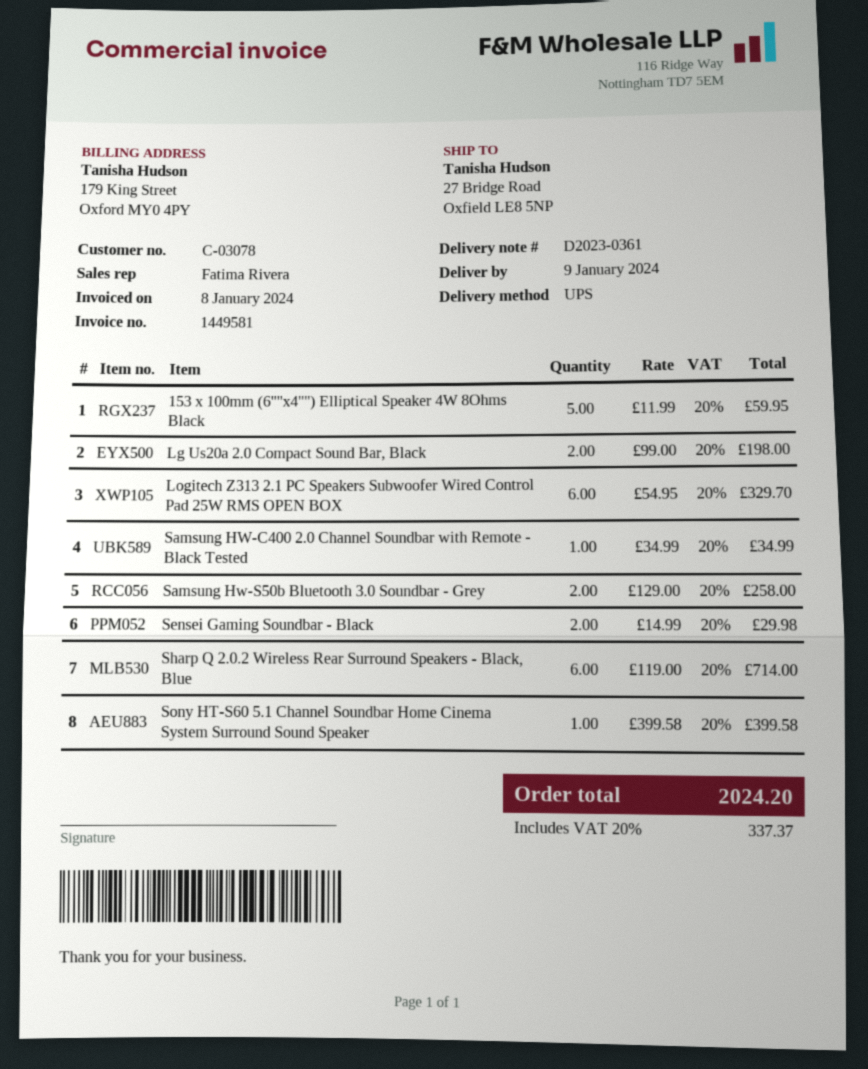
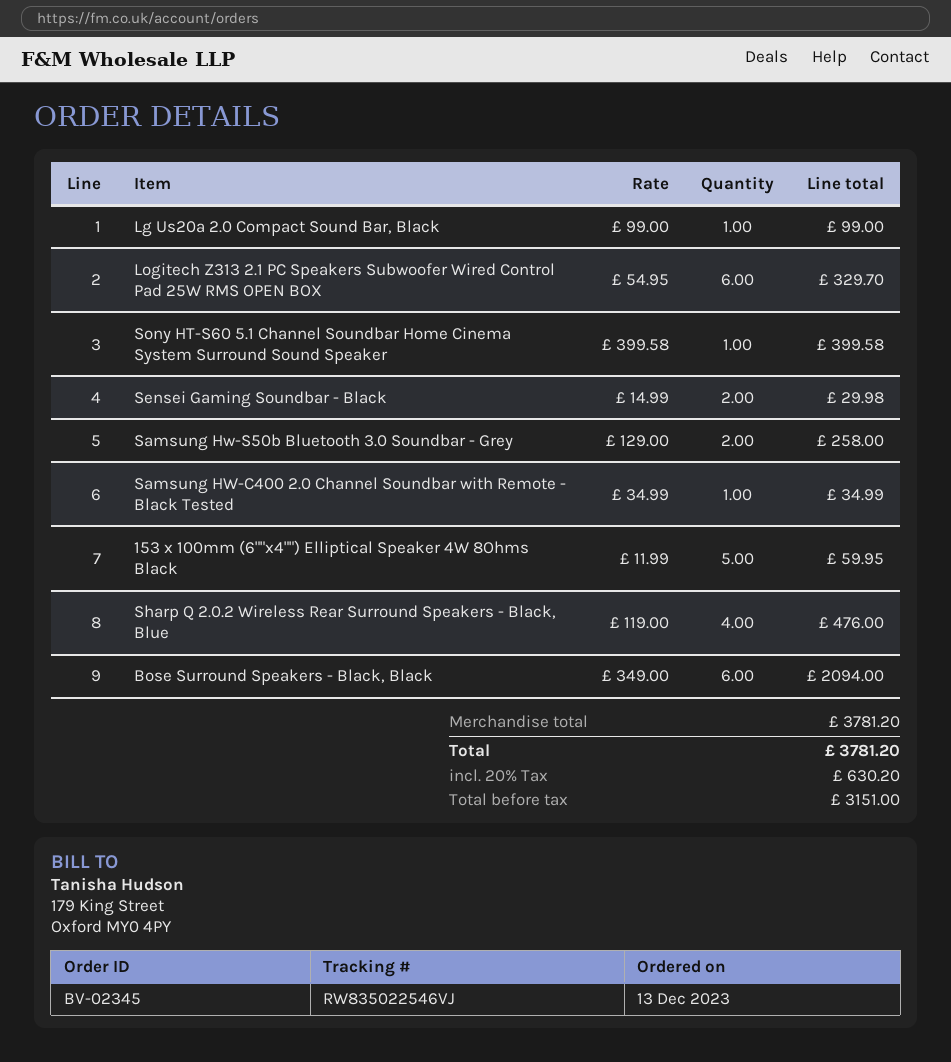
Lg Us20a 2.0 Compact Sound Bar, Black: 2 x 99.00 = 198.00 -> 1 x 99.00 = 99.00
Sharp Q 2.0.2 Wireless Rear Surround Speakers - Black, Blue: 6 x 119.00 = 714.00 -> 4 x 119.00 = 476.00
Bose Surround Speakers - Black, Black: none -> 6 x 349.00 = 2094.00
tax: 20% = 337.37 -> 20% = 630.20
total: 2024.20 -> 3781.20

